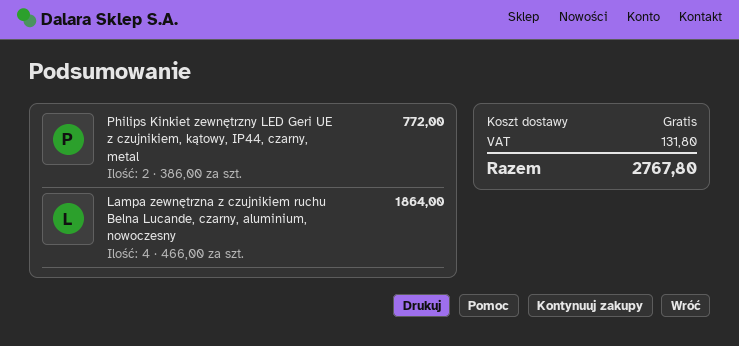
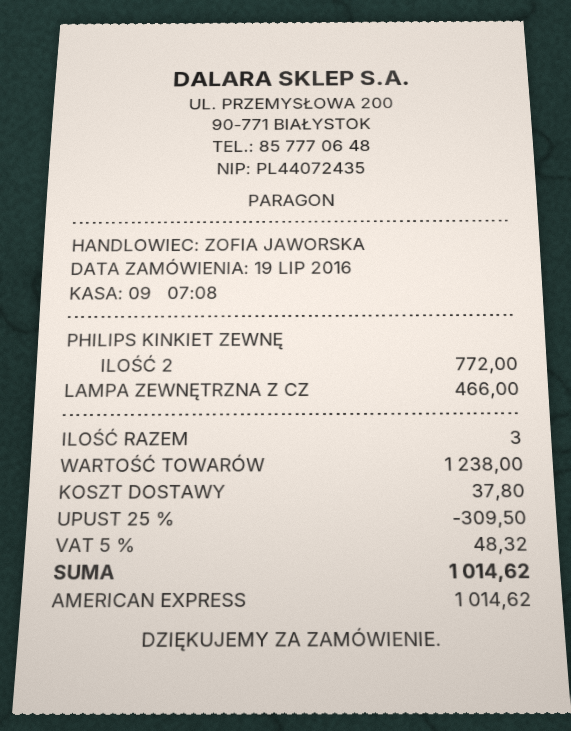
Lampa zewnętrzna z czujnikiem ruchu Belna Lucande, czarny, aluminium, nowoczesny: 4 for 1864.00 -> 1 for 466.00
discount: none -> 25% = 309.50
shipping: 0.00 -> 37.80
tax: 131.80 -> 48.32
total: 2767.80 -> 1014.62

